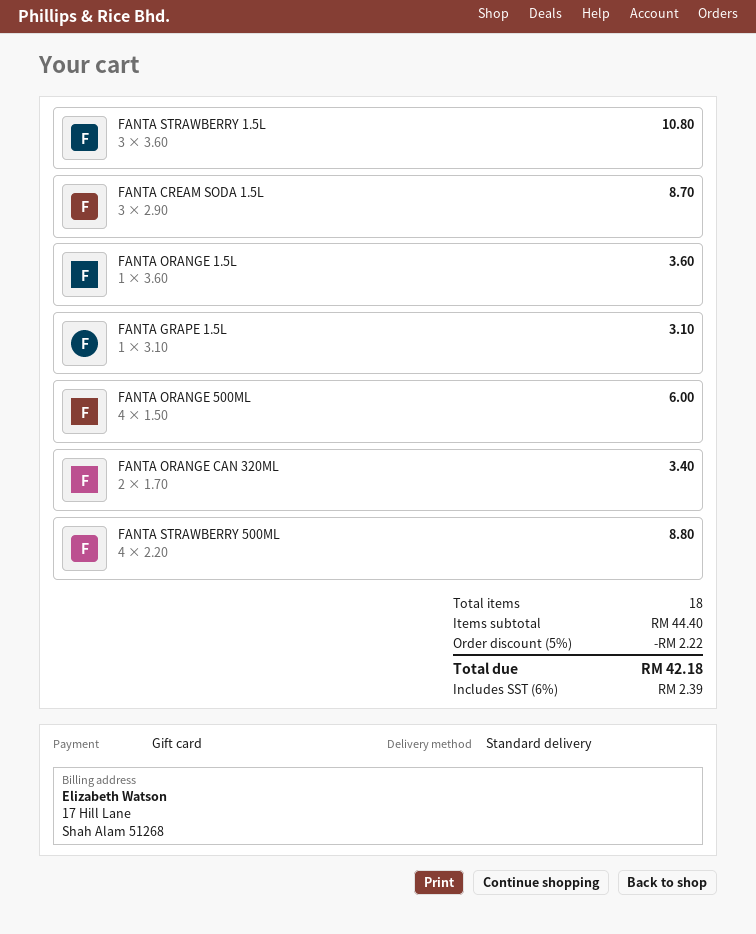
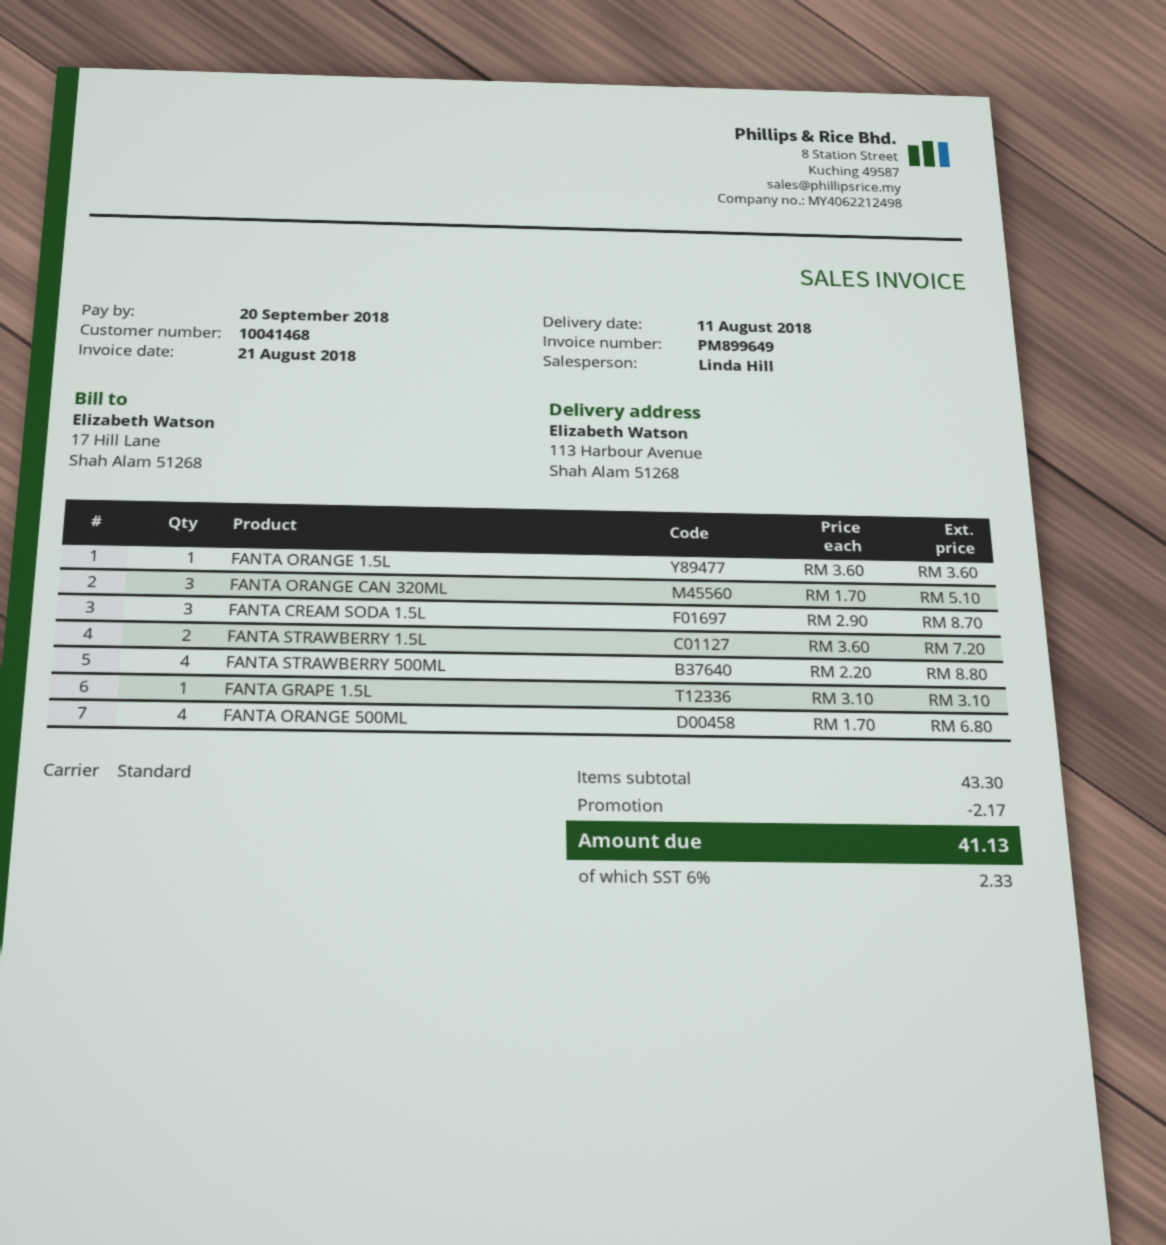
FANTA STRAWBERRY 1.5L: 3 x 3.60 = 10.80 -> 2 x 3.60 = 7.20
FANTA ORANGE 500ML: 4 x 1.50 = 6.00 -> 4 x 1.70 = 6.80
FANTA ORANGE CAN 320ML: 2 x 1.70 = 3.40 -> 3 x 1.70 = 5.10
subtotal: 44.40 -> 43.30
discount: 2.22 -> 2.17
tax: 6% = 2.39 -> 6% = 2.33
total: 42.18 -> 41.13

